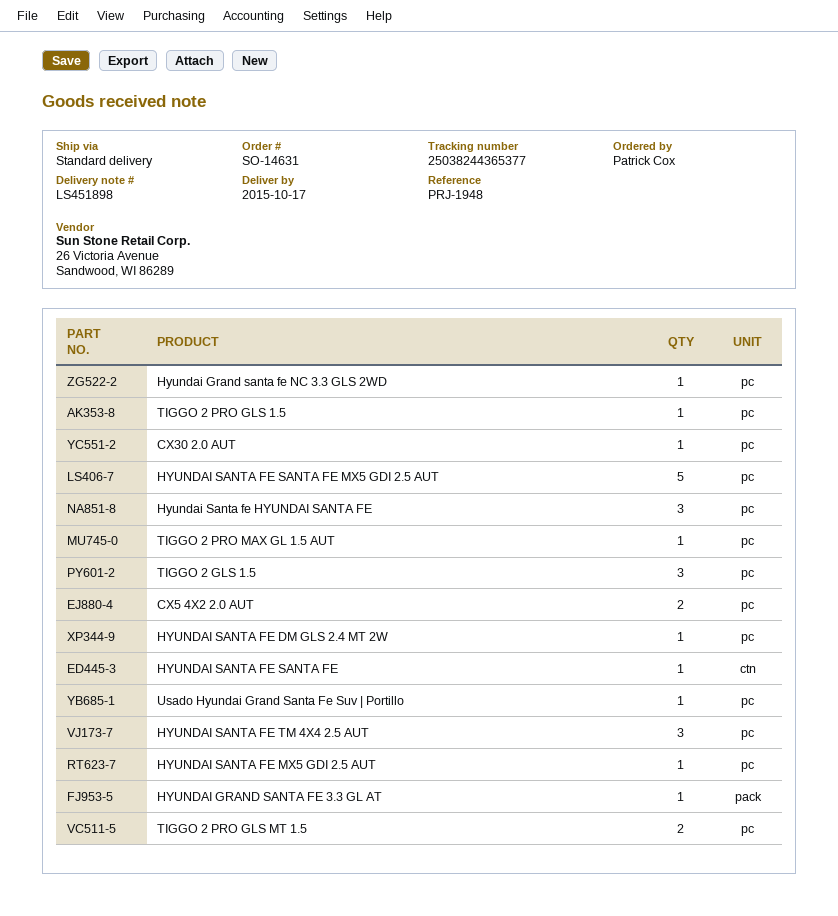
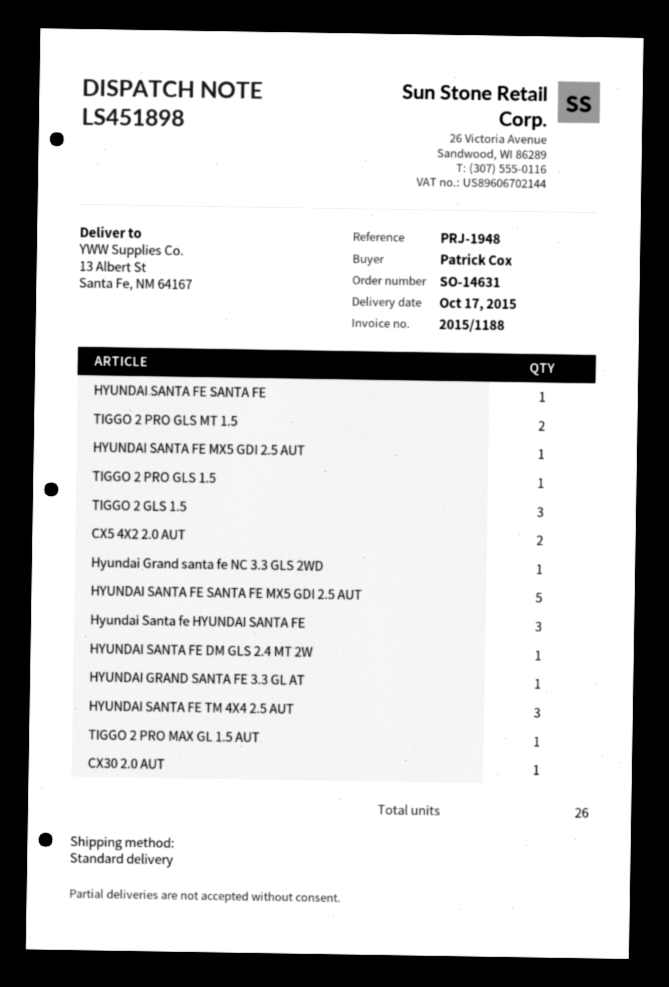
Usado Hyundai Grand Santa Fe Suv | Portillo: 1 -> none

